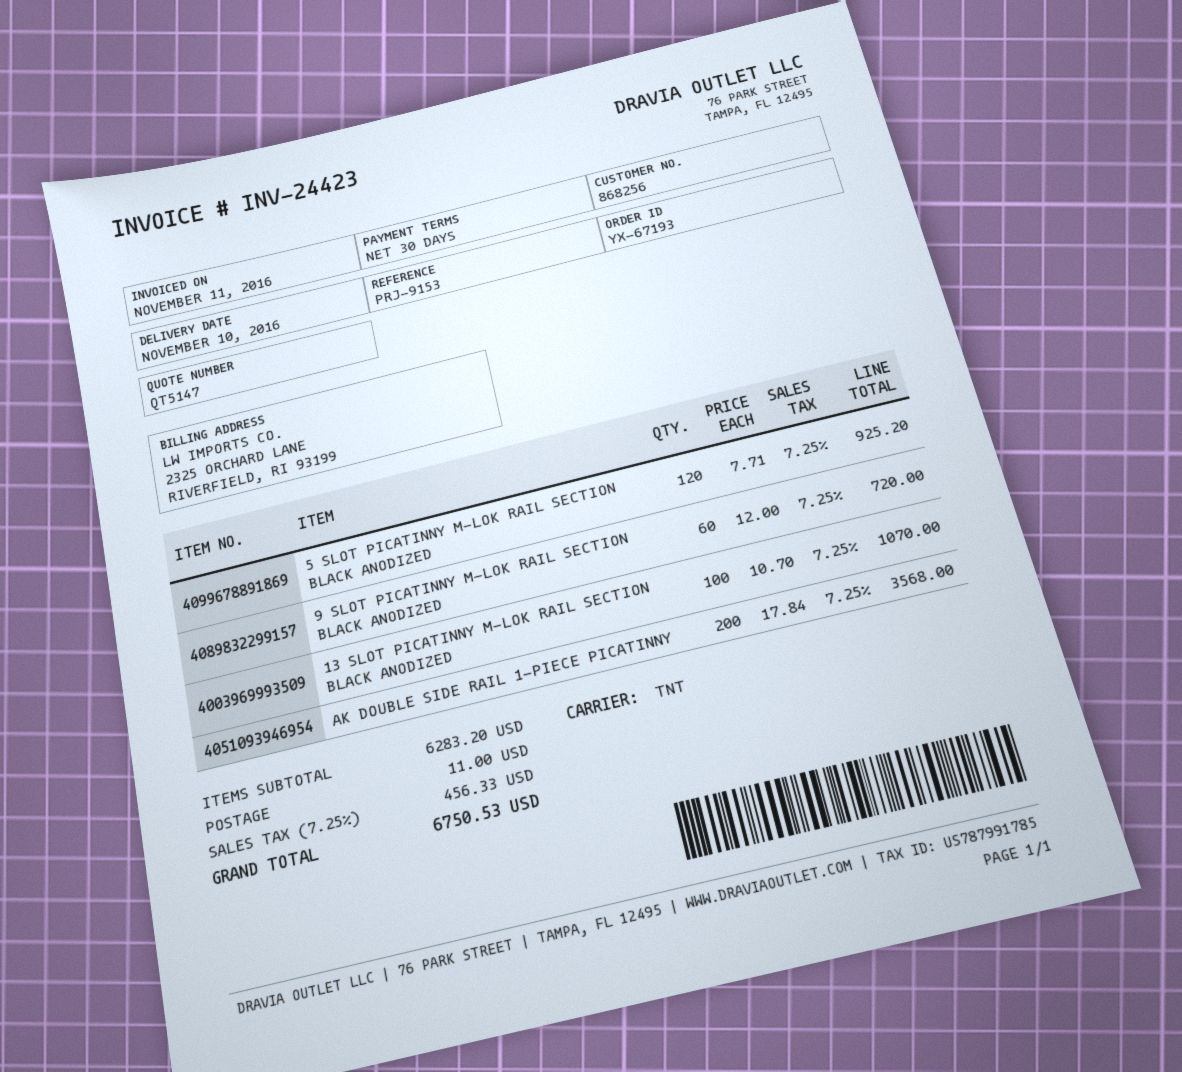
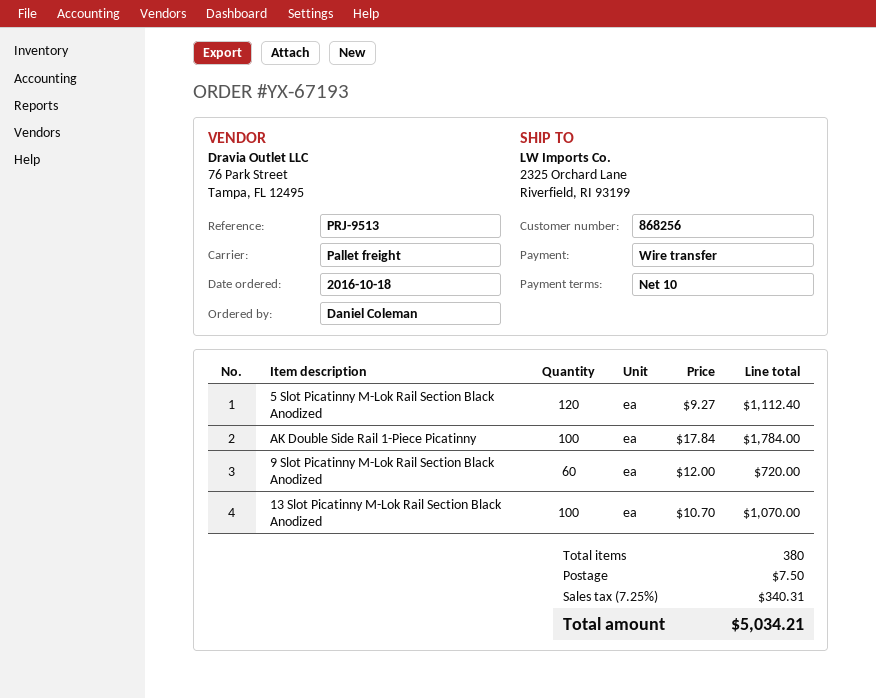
payment terms: 30 days -> 10 days
reference: PRJ-9153 -> PRJ-9513
shipping method: TNT -> pallet freight
5 SLOT PICATINNY M-LOK RAIL SECTION BLACK ANODIZED: 120 x 7.71 = 925.20 -> 120 x 9.27 = 1112.40
AK DOUBLE SIDE RAIL 1-PIECE PICATINNY: 200 x 17.84 = 3568.00 -> 100 x 17.84 = 1784.00
shipping: 11.00 -> 7.50
tax: 7.25% = 456.33 -> 7.25% = 340.31
total: 6750.53 -> 5034.21

